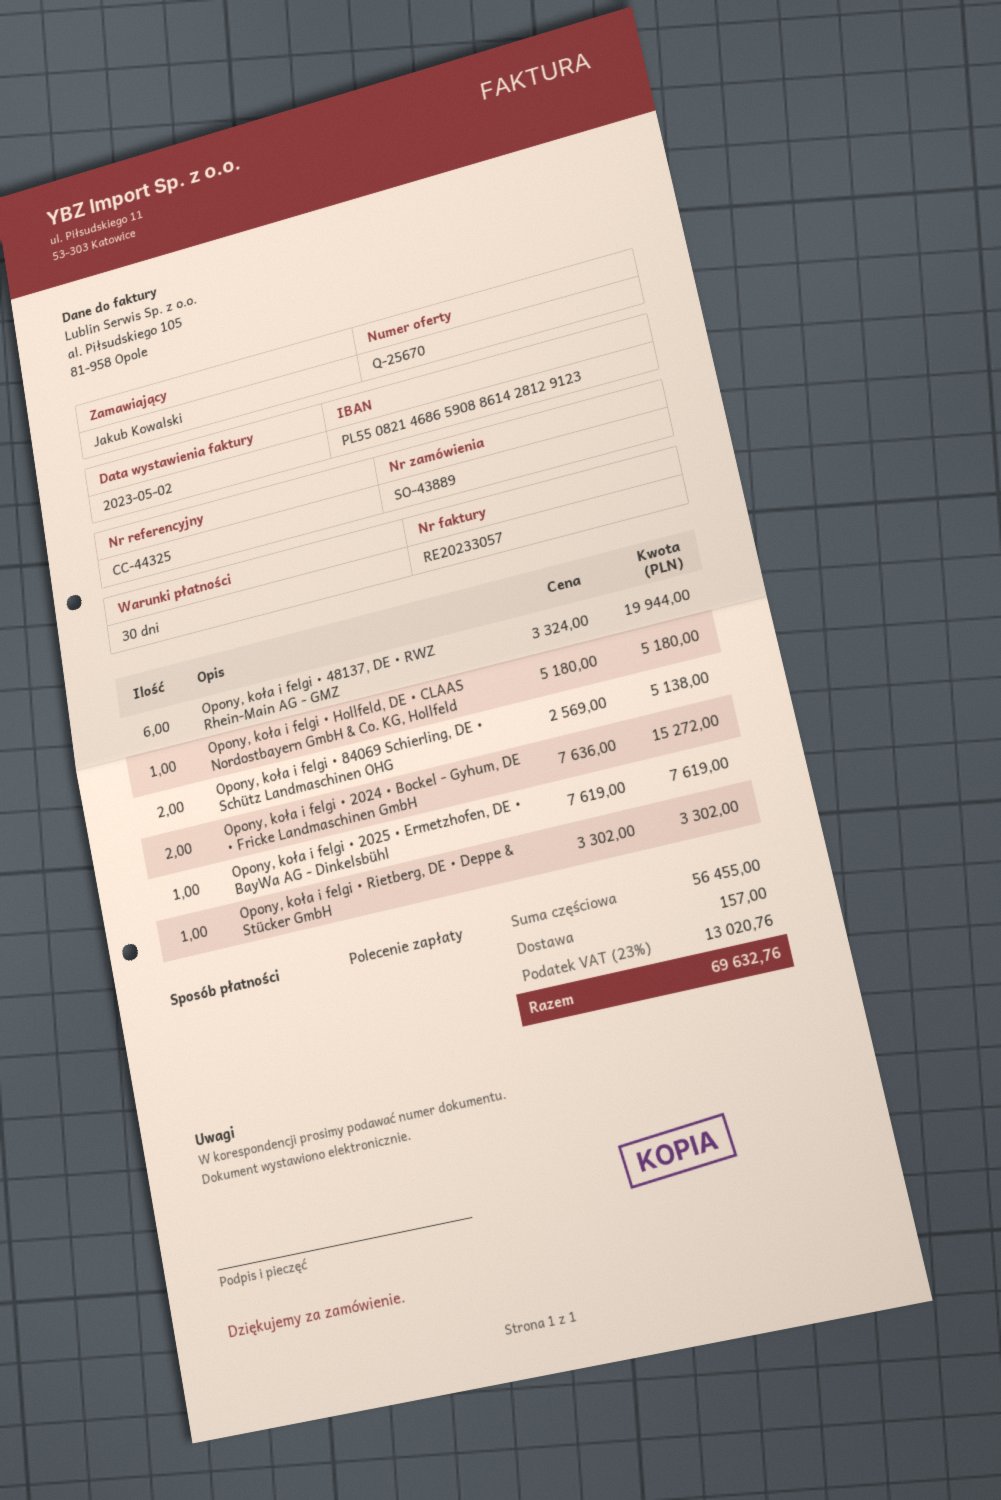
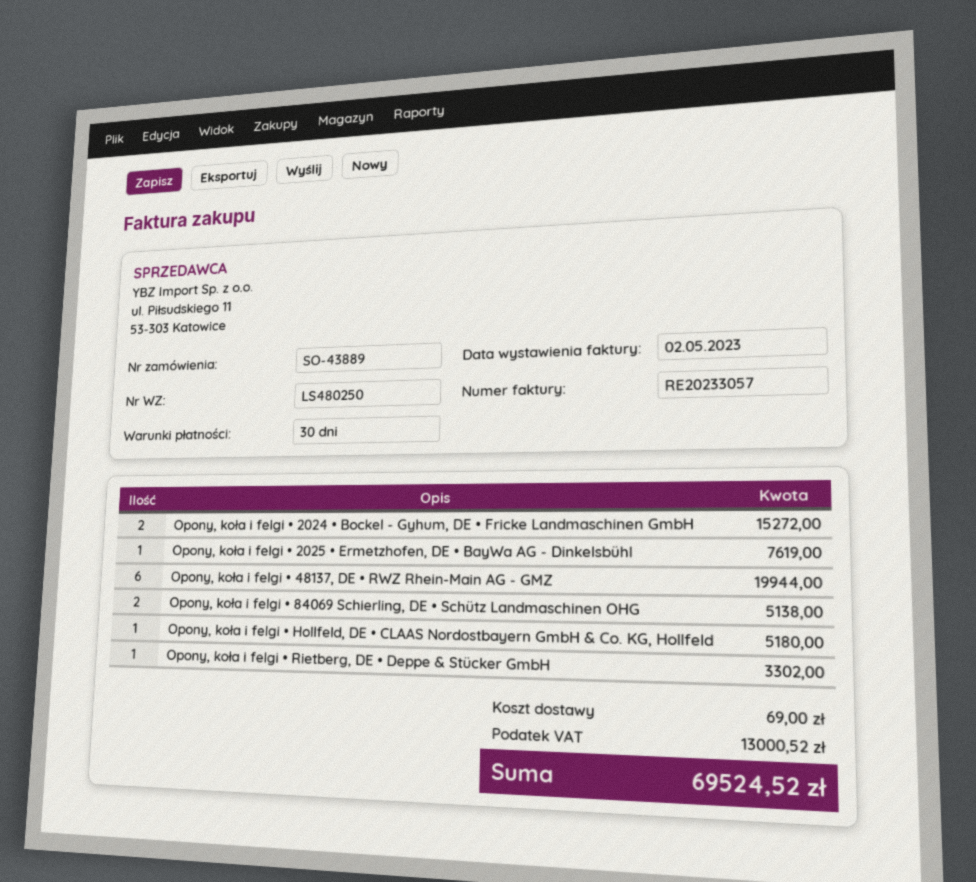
shipping: 157.00 -> 69.00
tax: 13020.76 -> 13000.52
total: 69632.76 -> 69524.52

